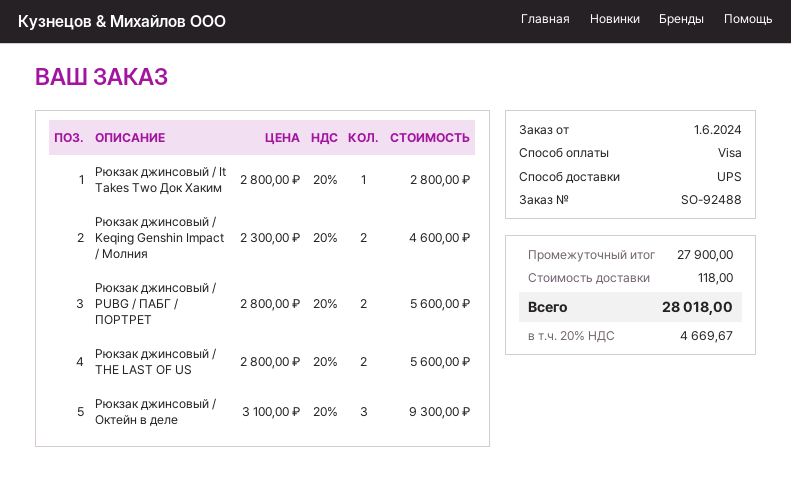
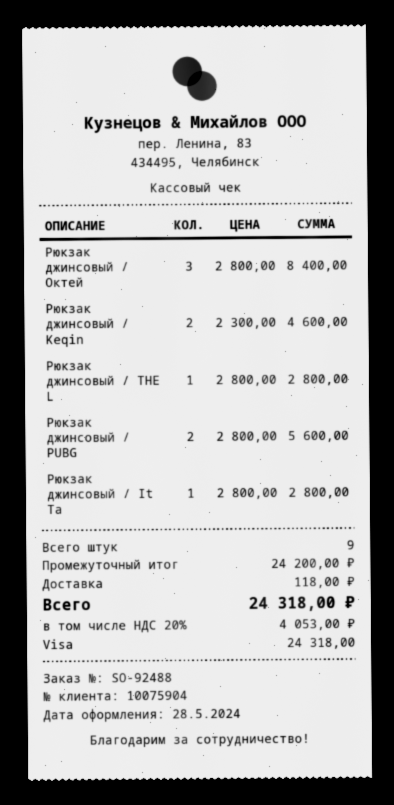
order date: 2024-06-01 -> 2024-05-28
Рюкзак джинсовый / THE LAST OF US: 2 x 2800.00 = 5600.00 -> 1 x 2800.00 = 2800.00
Рюкзак джинсовый / Октейн в деле: 3 x 3100.00 = 9300.00 -> 3 x 2800.00 = 8400.00
subtotal: 27900.00 -> 24200.00
tax: 20% = 4669.67 -> 20% = 4053.00
total: 28018.00 -> 24318.00

